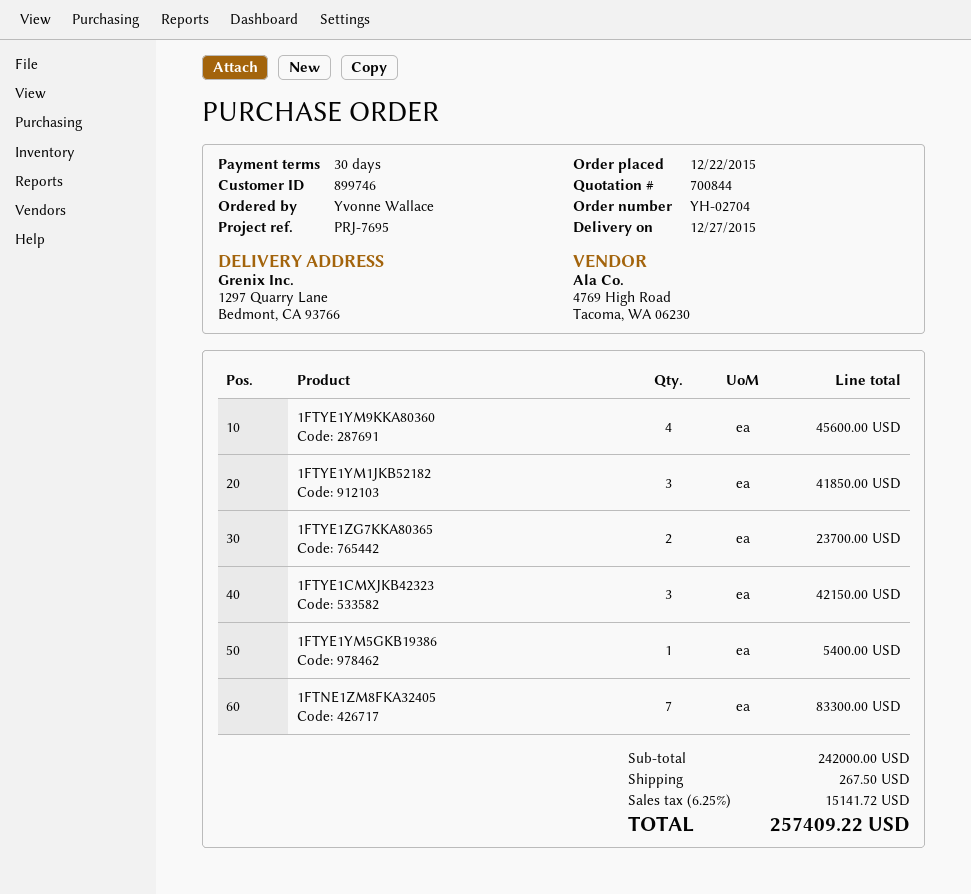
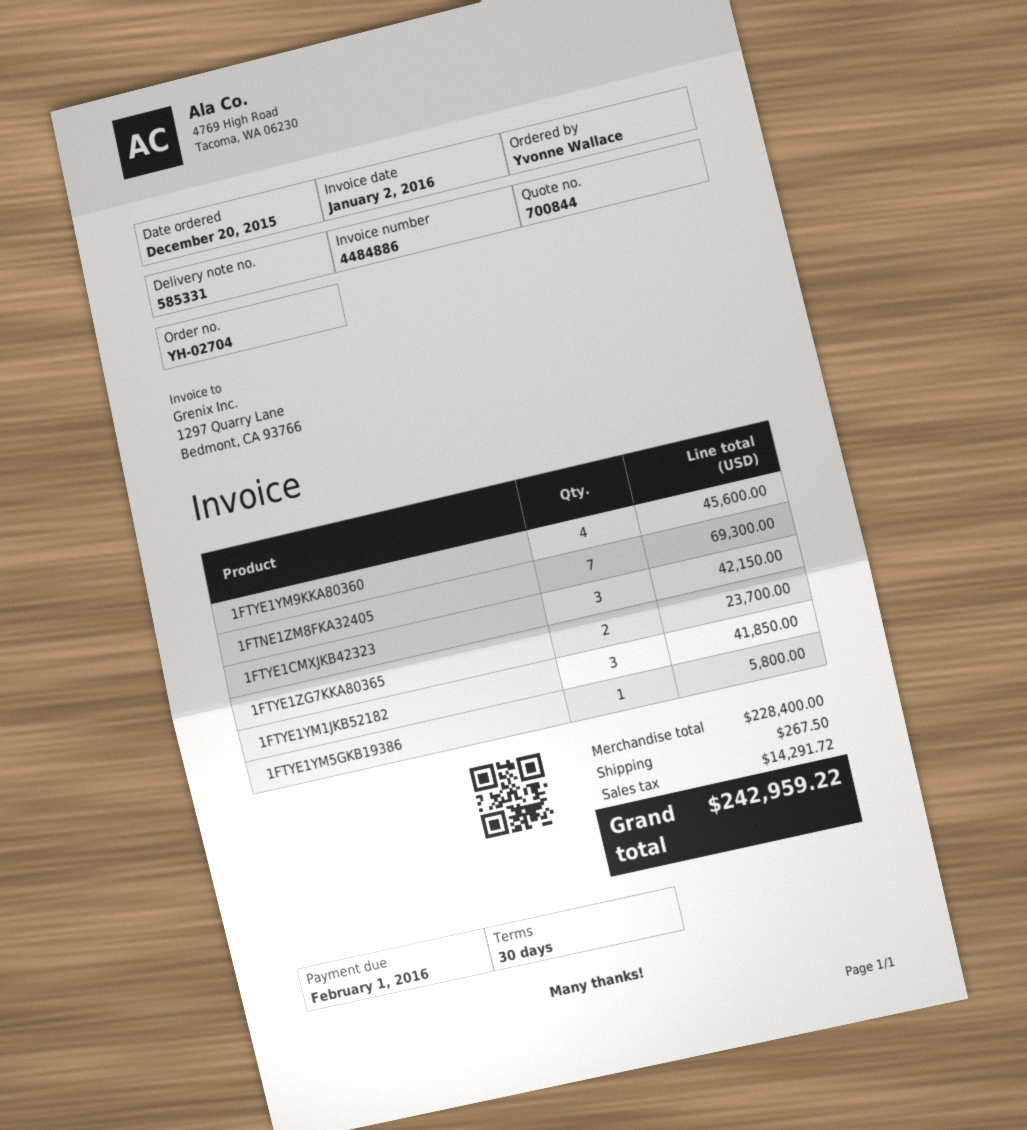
order date: 2015-12-22 -> 2015-12-20
1FTYE1YM5GKB19386: 1 for 5400.00 -> 1 for 5800.00
1FTNE1ZM8FKA32405: 7 for 83300.00 -> 7 for 69300.00
subtotal: 242000.00 -> 228400.00
tax: 15141.72 -> 14291.72
total: 257409.22 -> 242959.22

